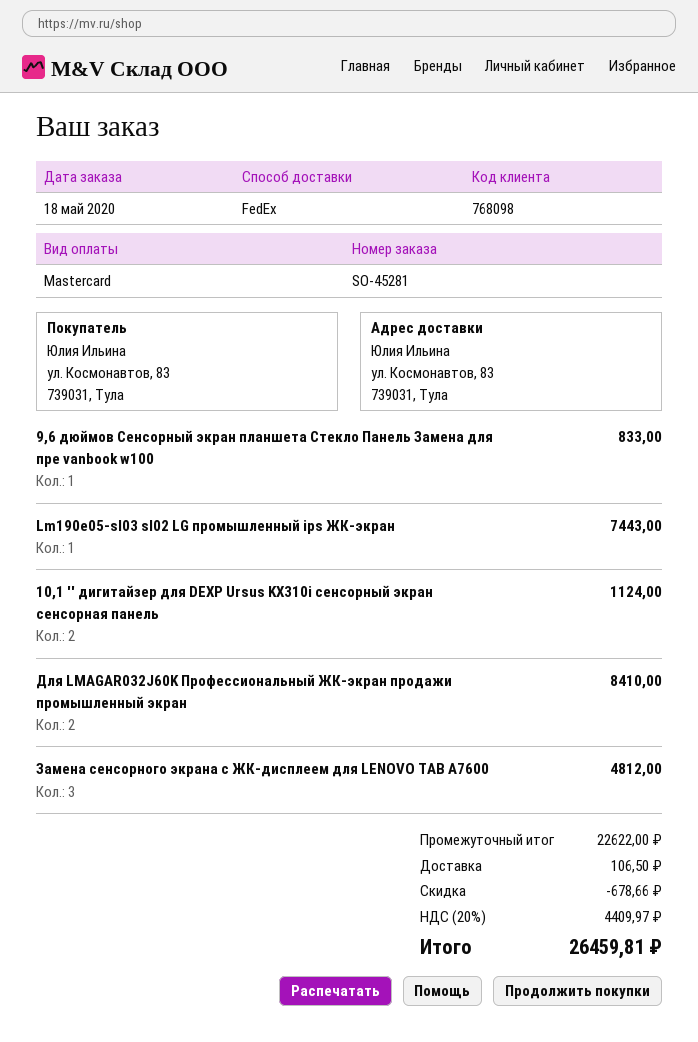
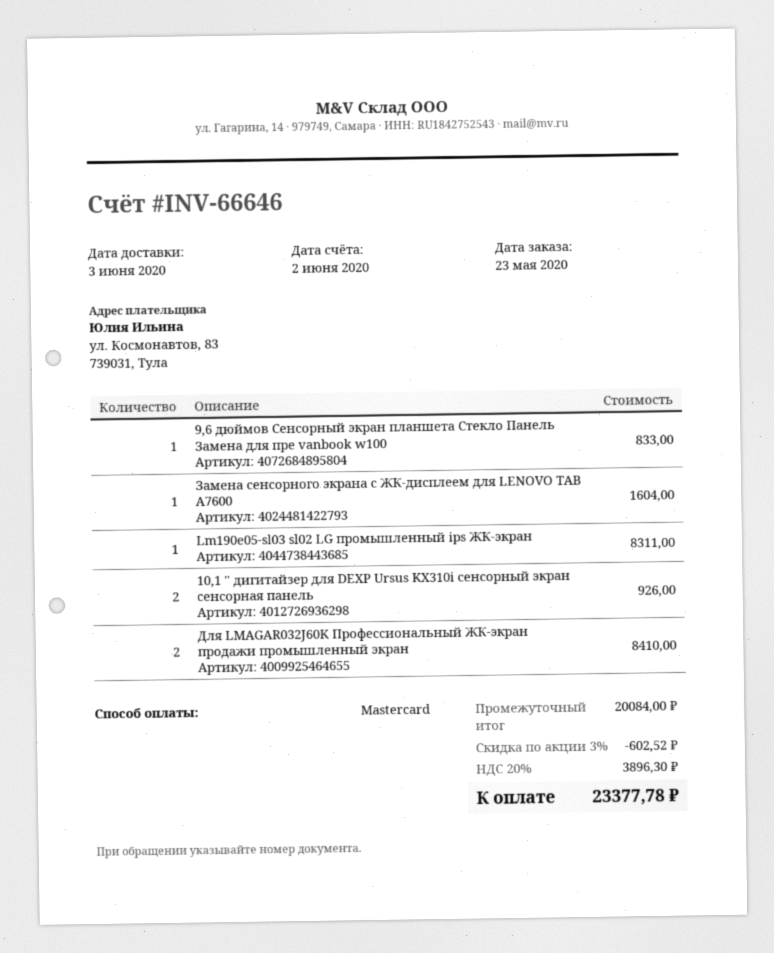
order date: 2020-05-18 -> 2020-05-23
Lm190e05-sl03 sl02 LG промышленный ips ЖК-экран: 1 for 7443.00 -> 1 for 8311.00
10,1 '' дигитайзер для DEXP Ursus KX310i сенсорный экран сенсорная панель: 2 for 1124.00 -> 2 for 926.00
Замена сенсорного экрана с ЖК-дисплеем для LENOVO TAB A7600: 3 for 4812.00 -> 1 for 1604.00
subtotal: 22622.00 -> 20084.00
discount: 678.66 -> 602.52
shipping: 106.50 -> none
tax: 20% = 4409.97 -> 20% = 3896.30
total: 26459.81 -> 23377.78

